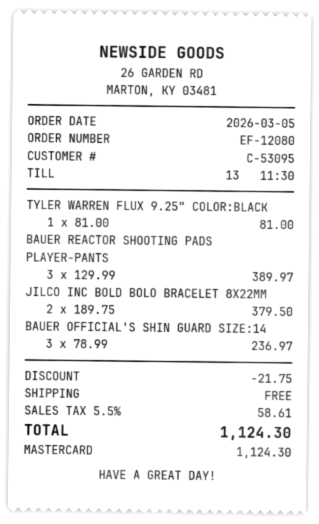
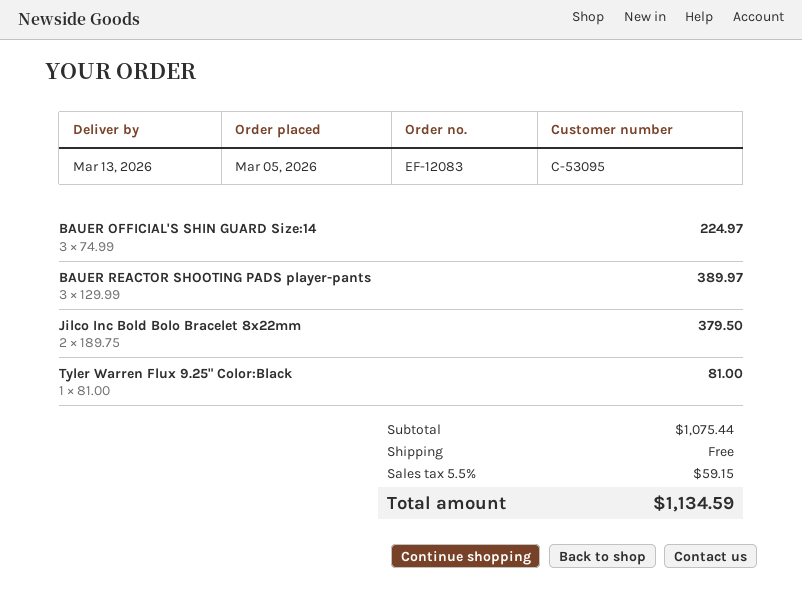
order number: EF-12080 -> EF-12083
BAUER OFFICIAL'S SHIN GUARD SIZE:14: 3 x 78.99 = 236.97 -> 3 x 74.99 = 224.97
discount: 21.75 -> none
tax: 5.5% = 58.61 -> 5.5% = 59.15
total: 1124.30 -> 1134.59

